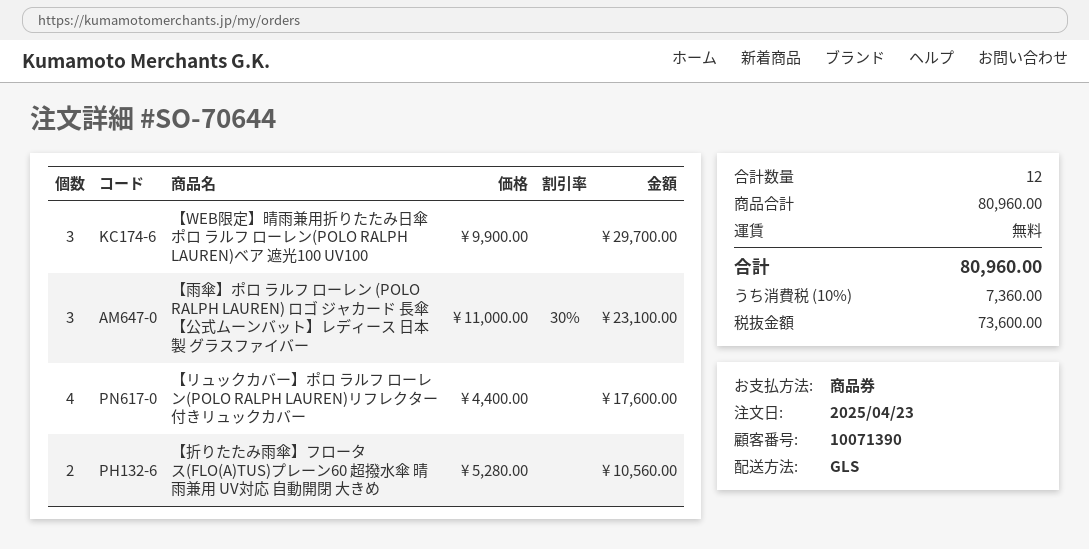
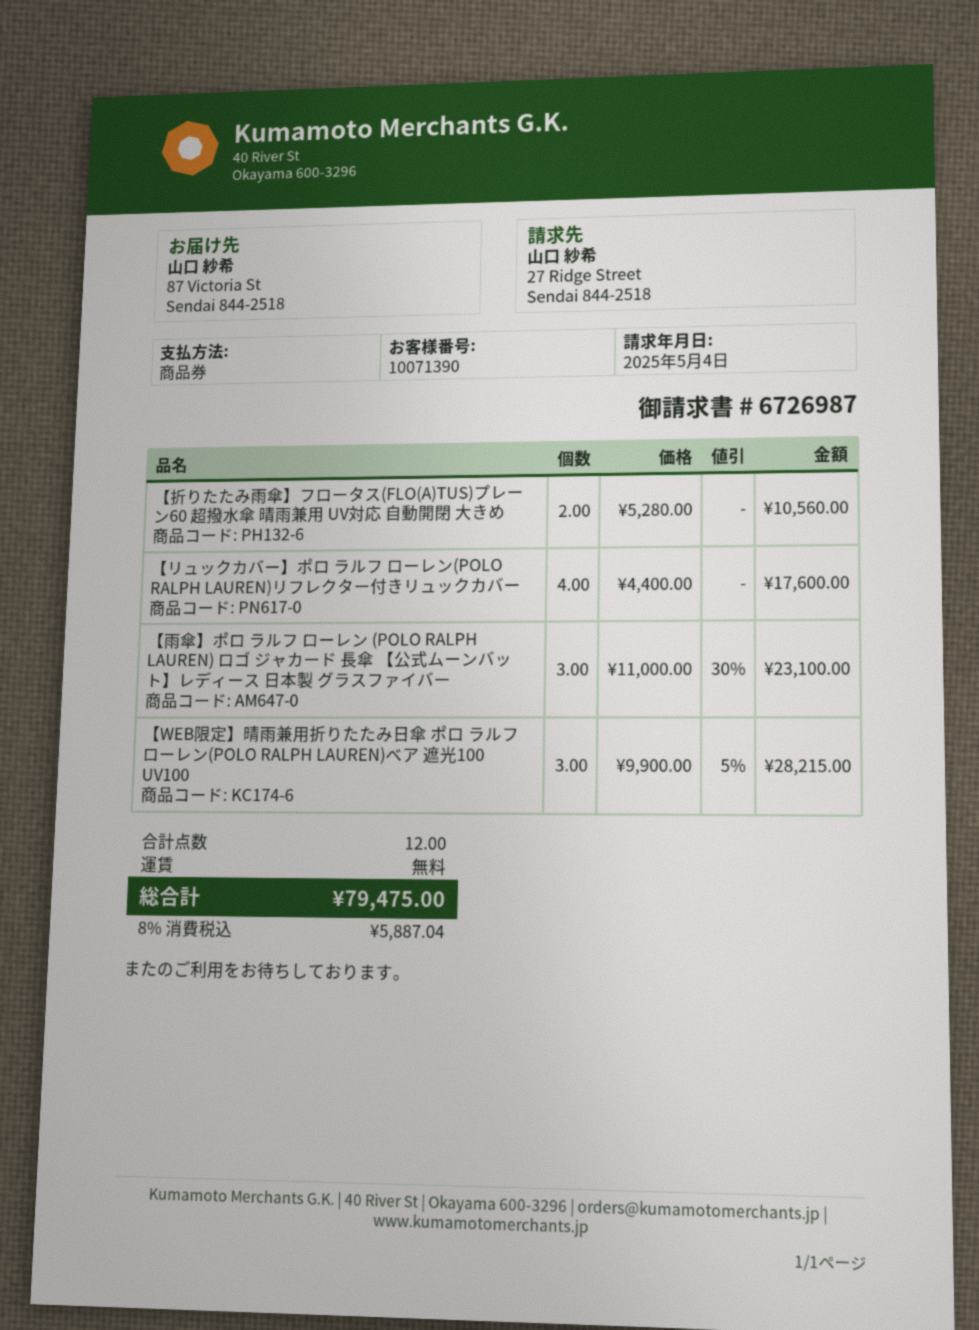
【WEB限定】晴雨兼用折りたたみ日傘 ポロ ラルフ ローレン(POLO RALPH LAUREN)ベア 遮光100 UV100: 3 x 9900.00 = 29700.00 -> 3 x 9900.00 - 5% = 28215.00
tax: 10% = 7360.00 -> 8% = 5887.04
total: 80960.00 -> 79475.00

